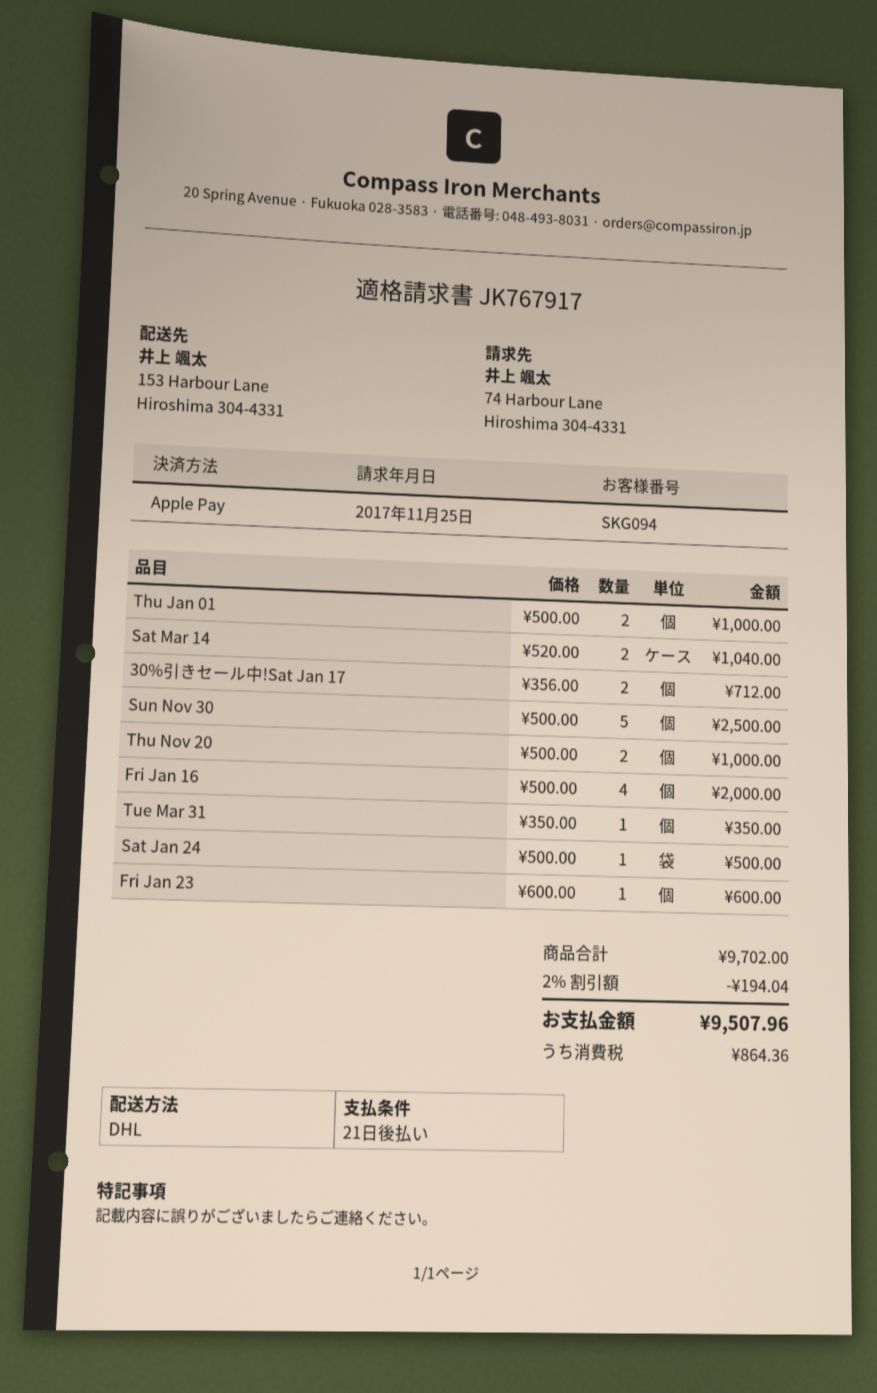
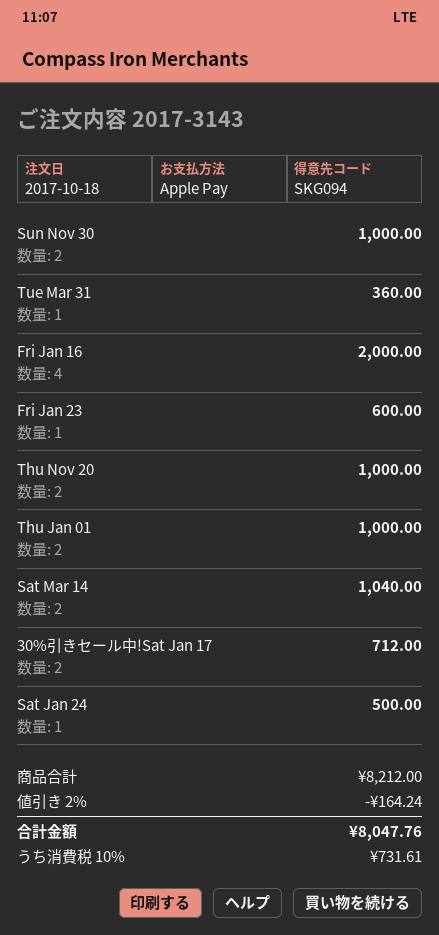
Sun Nov 30: 5 for 2500.00 -> 2 for 1000.00
Tue Mar 31: 1 for 350.00 -> 1 for 360.00
subtotal: 9702.00 -> 8212.00
discount: 2% = 194.04 -> 2% = 164.24
tax: 864.36 -> 731.61
total: 9507.96 -> 8047.76

